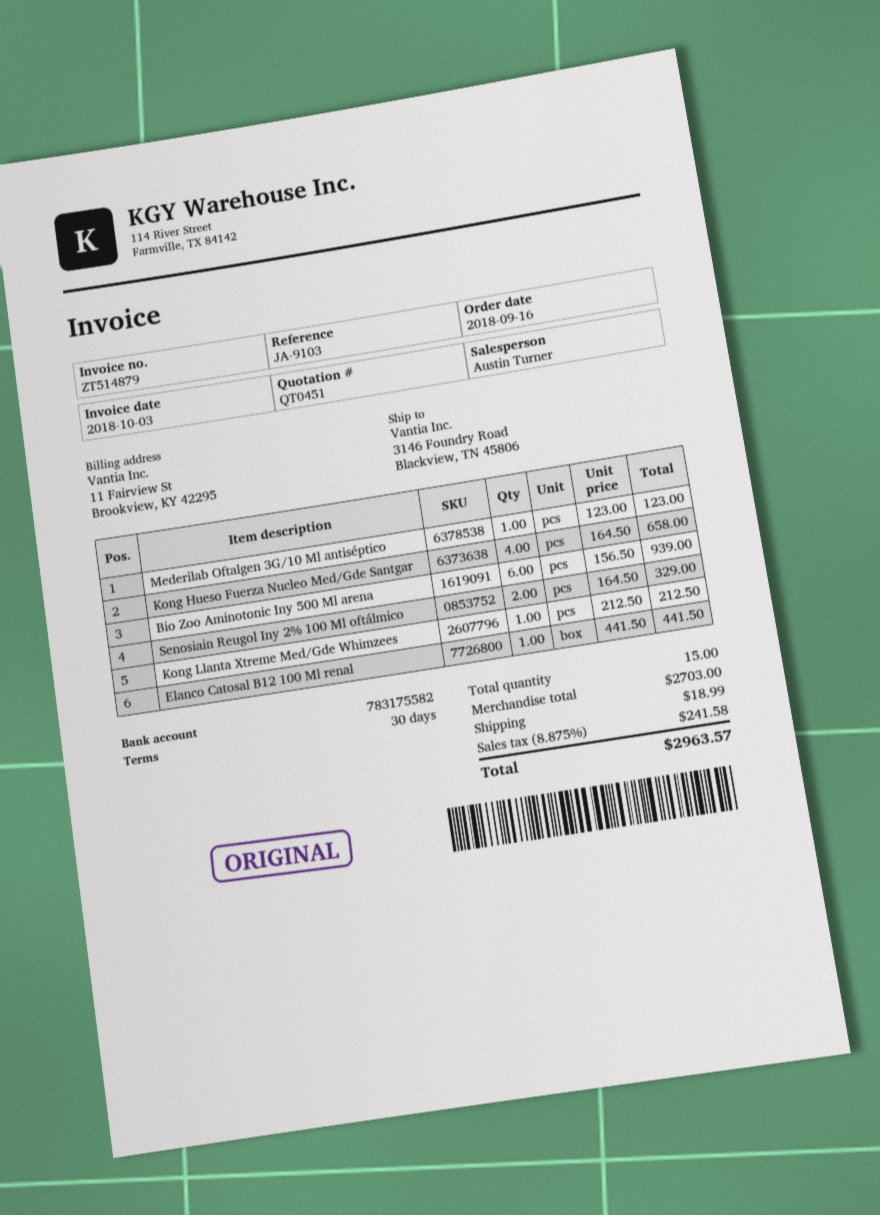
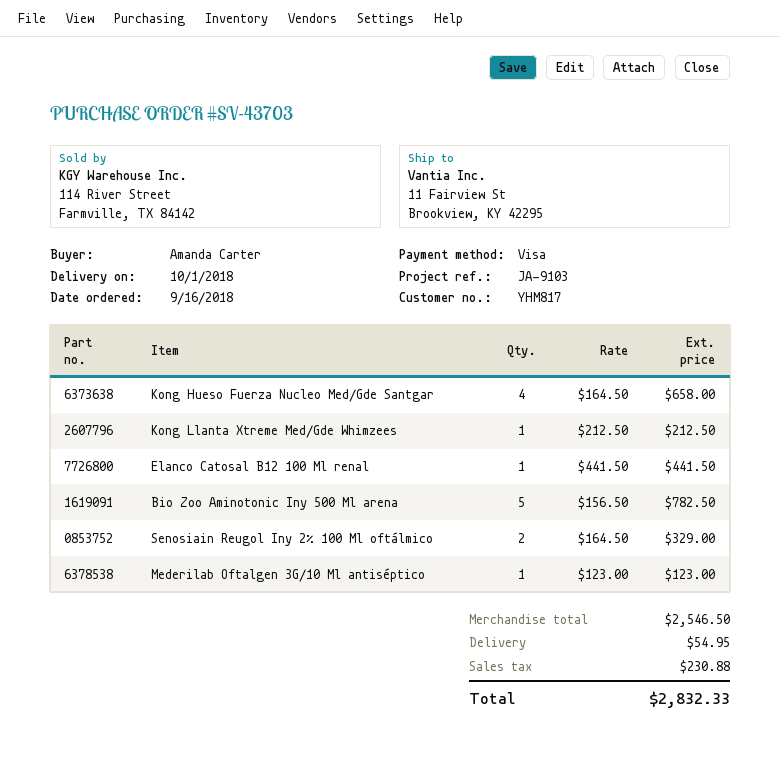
ship to: 3146 Foundry Road, Blackview, TN 45806 -> 11 Fairview St, Brookview, KY 42295
Bio Zoo Aminotonic Iny 500 Ml arena: 6 x 156.50 = 939.00 -> 5 x 156.50 = 782.50
subtotal: 2703.00 -> 2546.50
shipping: 18.99 -> 54.95
tax: 241.58 -> 230.88
total: 2963.57 -> 2832.33

